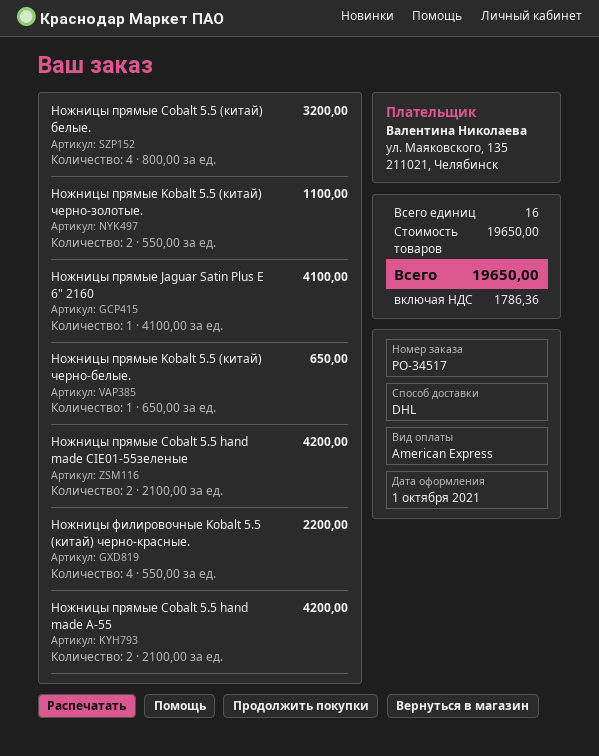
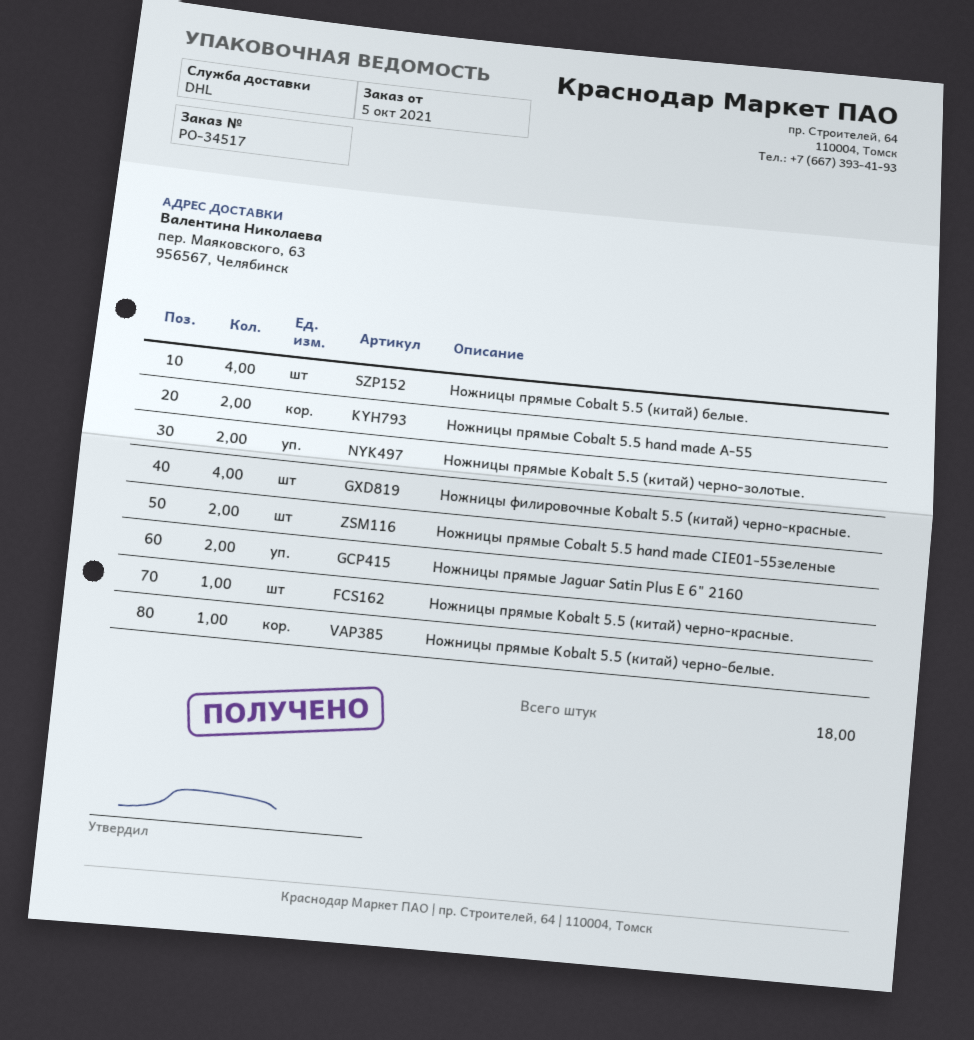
order date: 2021-10-01 -> 2021-10-05
Ножницы прямые Jaguar Satin Plus E 6" 2160: 1 -> 2
Ножницы прямые Kobalt 5.5 (китай) черно-красные.: none -> 1
total quantity: 16 -> 18

